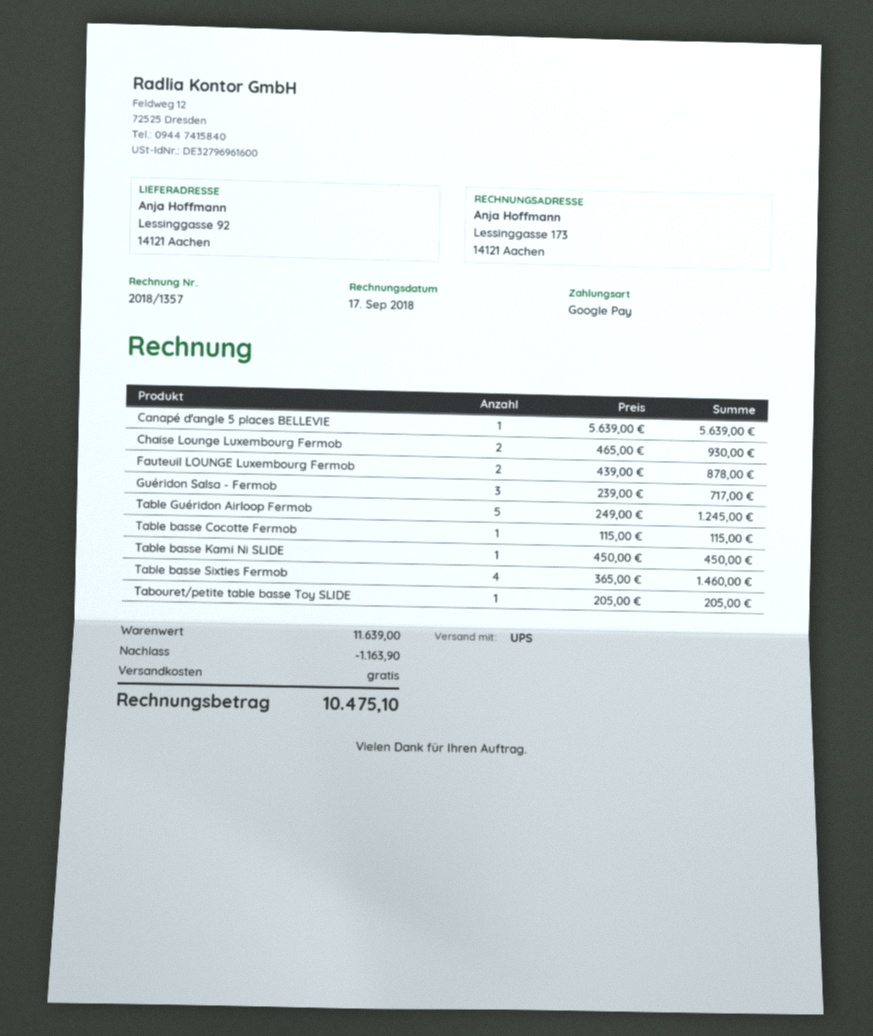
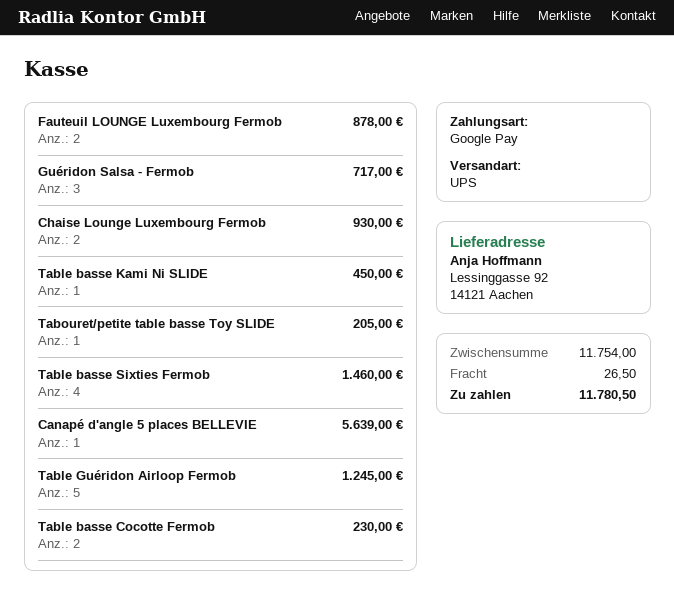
Table basse Cocotte Fermob: 1 for 115.00 -> 2 for 230.00
subtotal: 11639.00 -> 11754.00
discount: 1163.90 -> none
shipping: 0.00 -> 26.50
total: 10475.10 -> 11780.50

